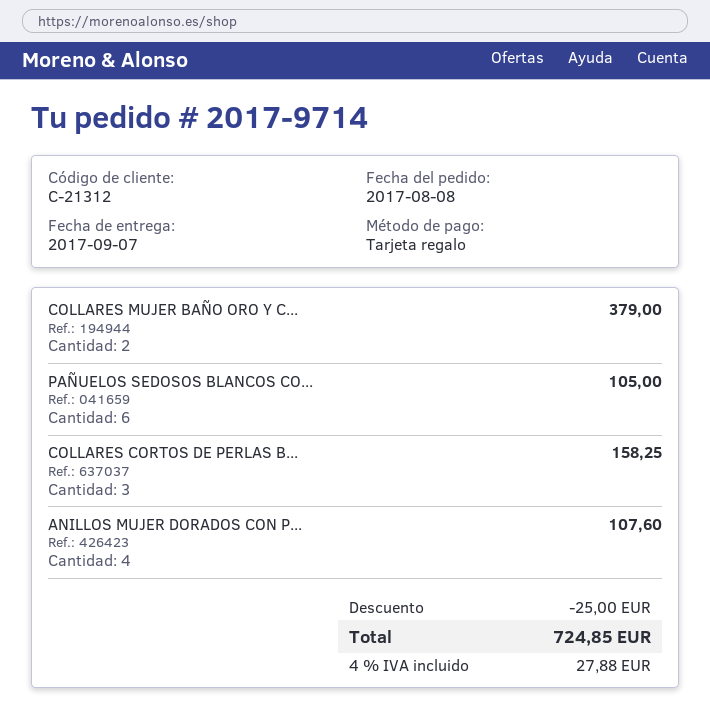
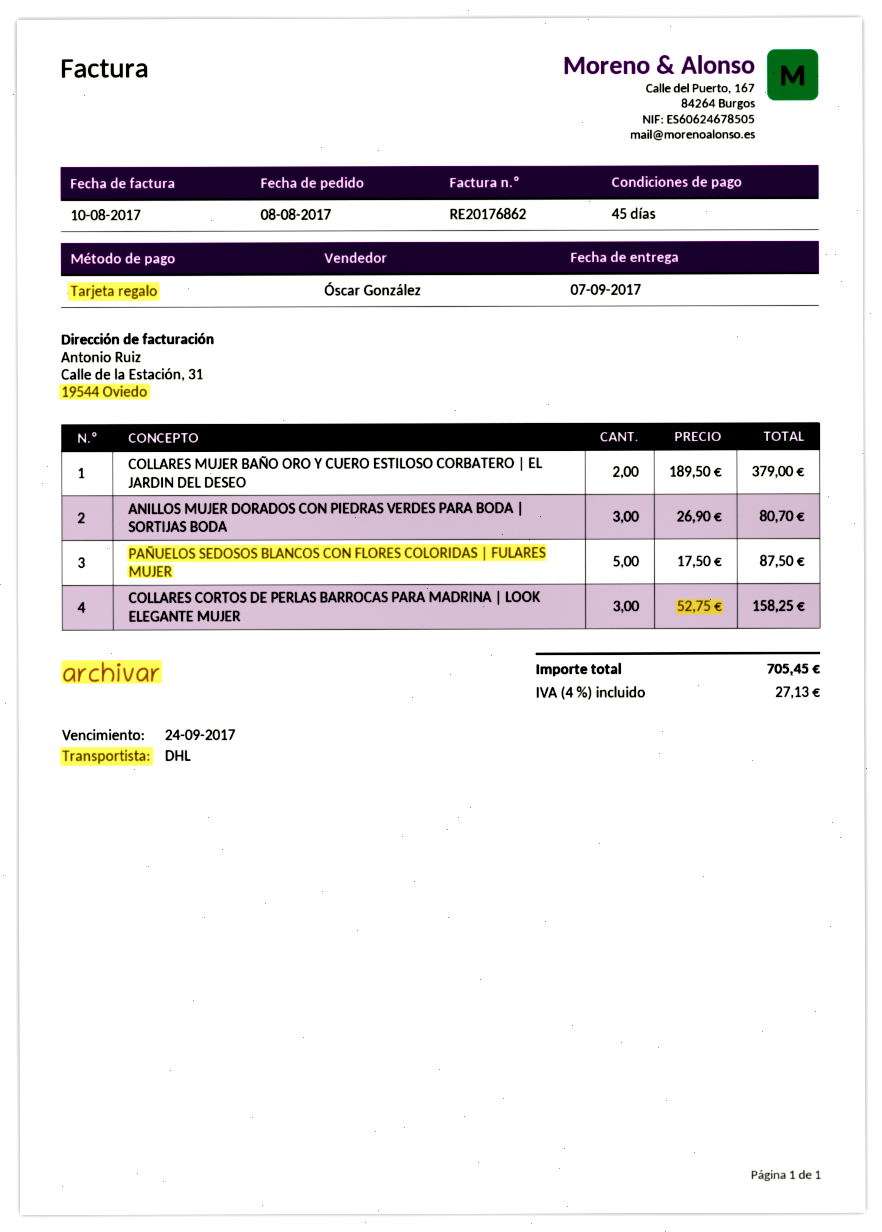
PAÑUELOS SEDOSOS BLANCOS CO...: 6 for 105.00 -> 5 for 87.50
ANILLOS MUJER DORADOS CON P...: 4 for 107.60 -> 3 for 80.70
discount: 25.00 -> none
tax: 4% = 27.88 -> 4% = 27.13
total: 724.85 -> 705.45

